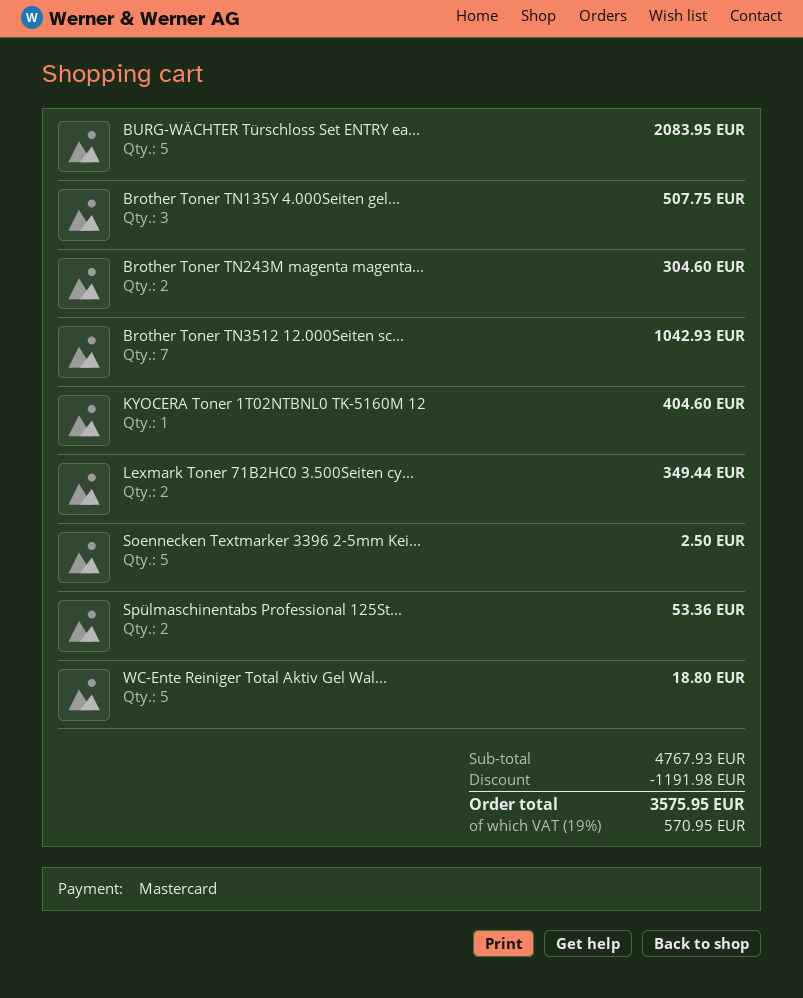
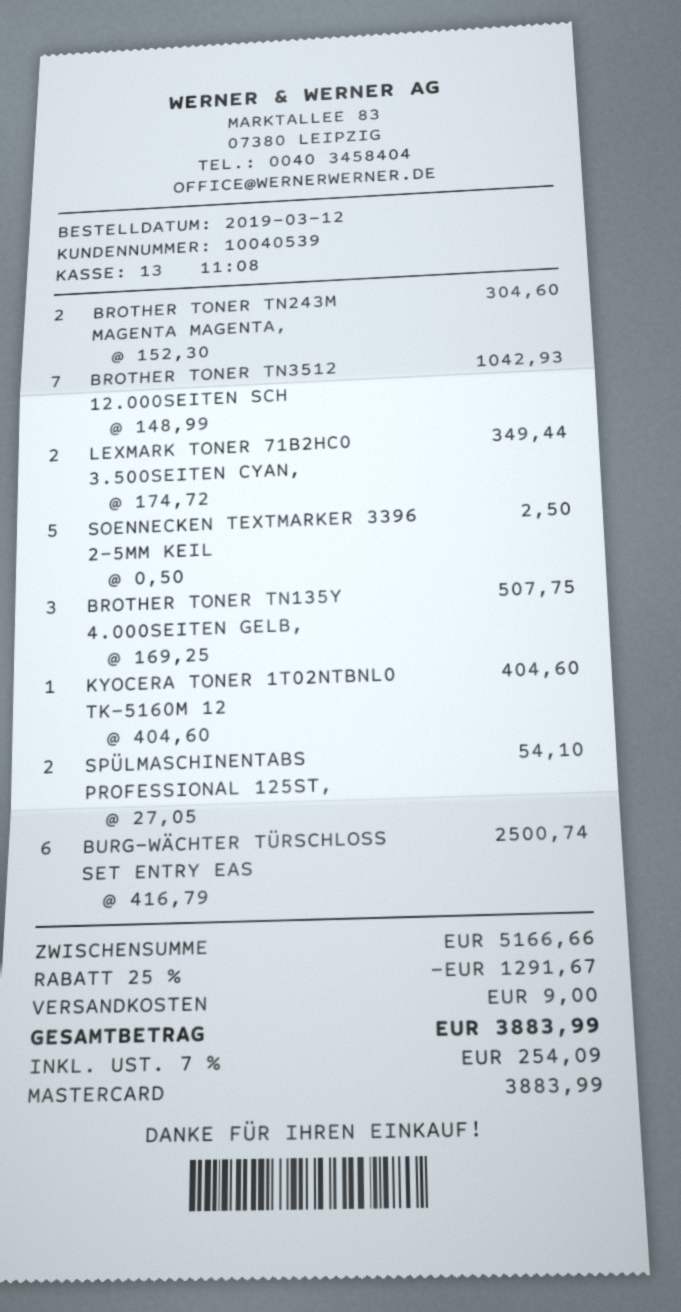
BURG-WÄCHTER Türschloss Set ENTRY ea...: 5 for 2083.95 -> 6 for 2500.74
Spülmaschinentabs Professional 125St...: 2 for 53.36 -> 2 for 54.10
WC-Ente Reiniger Total Aktiv Gel Wal...: 5 for 18.80 -> none
subtotal: 4767.93 -> 5166.66
discount: 1191.98 -> 1291.67
shipping: none -> 9.00
tax: 19% = 570.95 -> 7% = 254.09
total: 3575.95 -> 3883.99

